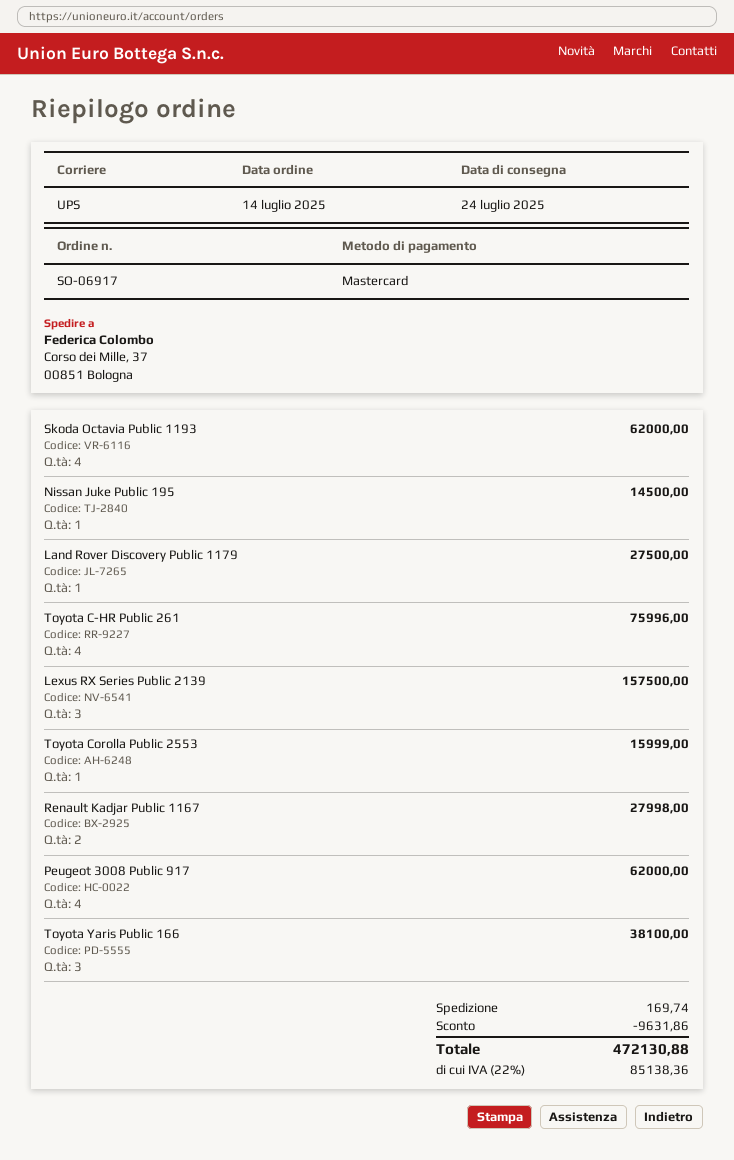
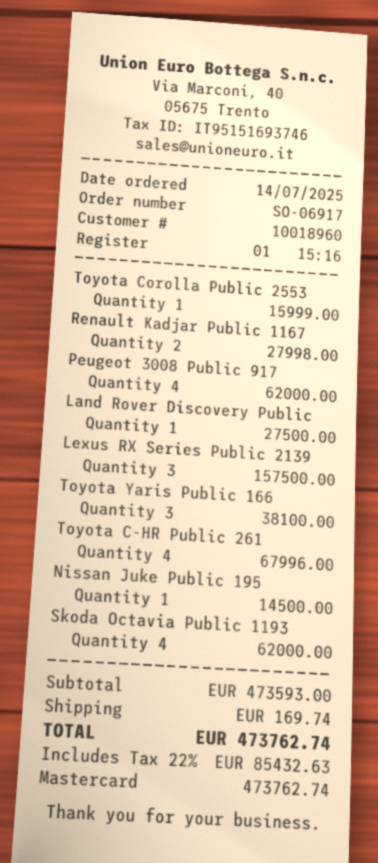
Toyota C-HR Public 261: 4 for 75996.00 -> 4 for 67996.00
discount: 9631.86 -> none
tax: 22% = 85138.36 -> 22% = 85432.63
total: 472130.88 -> 473762.74

